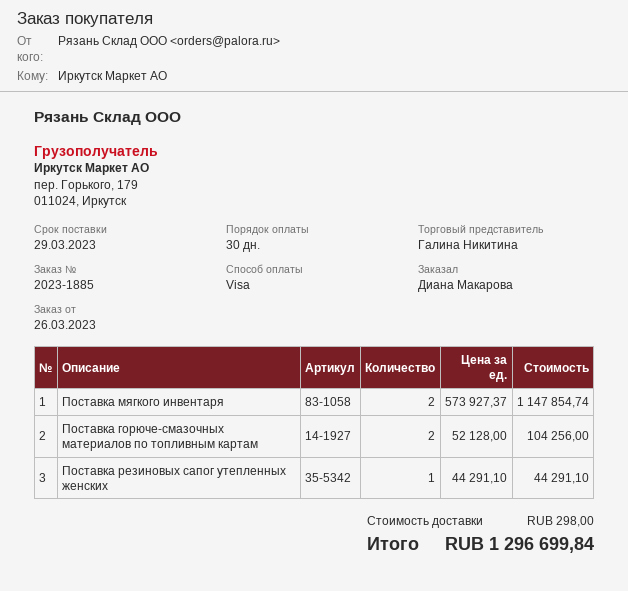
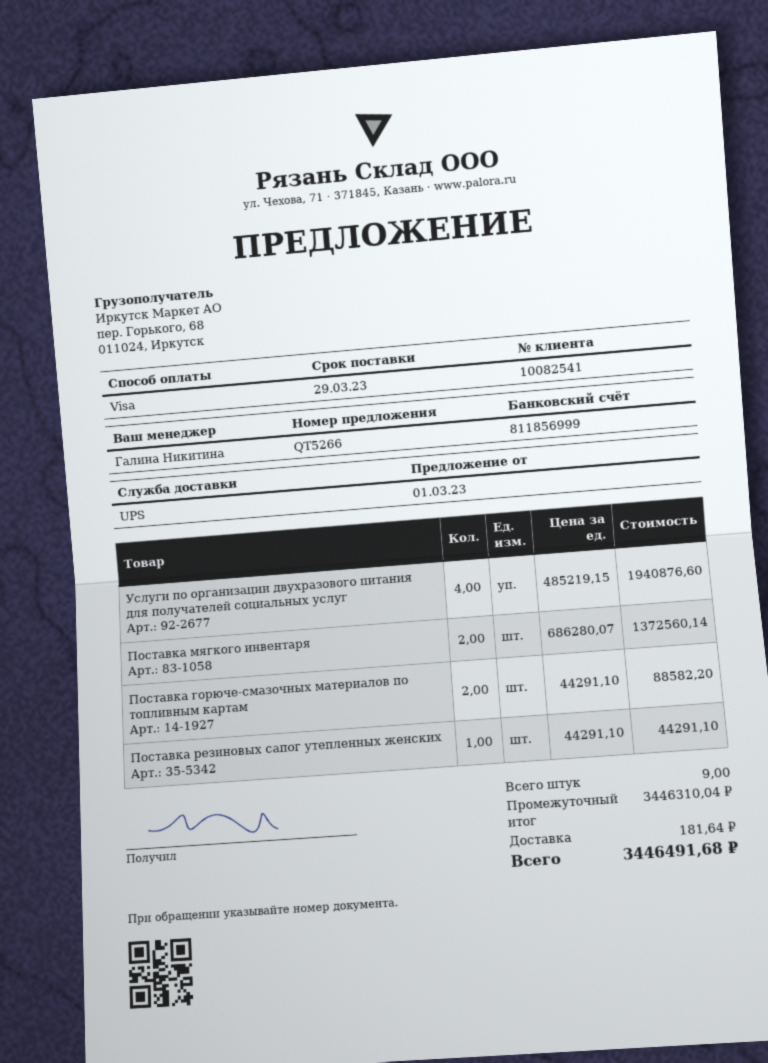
ship to: пер. Горького, 179, 011024, Иркутск -> пер. Горького, 68, 011024, Иркутск
Поставка мягкого инвентаря: 2 x 573927.37 = 1147854.74 -> 2 x 686280.07 = 1372560.14
Поставка горюче-смазочных материалов по топливным картам: 2 x 52128.00 = 104256.00 -> 2 x 44291.10 = 88582.20
Услуги по организации двухразового питания для получателей социальных услуг: none -> 4 x 485219.15 = 1940876.60
shipping: 298.00 -> 181.64
total: 1296699.84 -> 3446491.68

